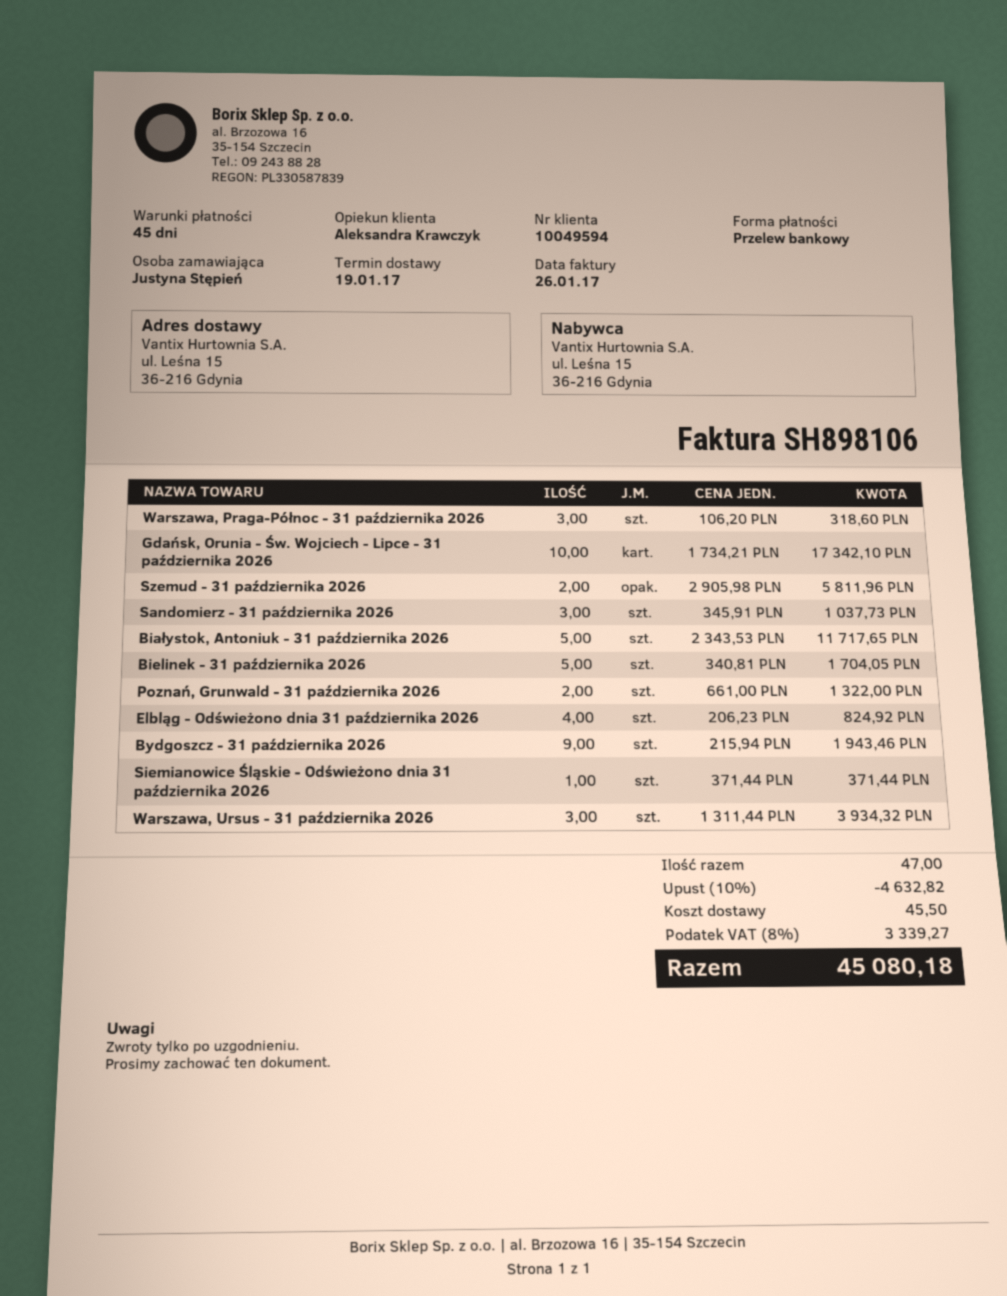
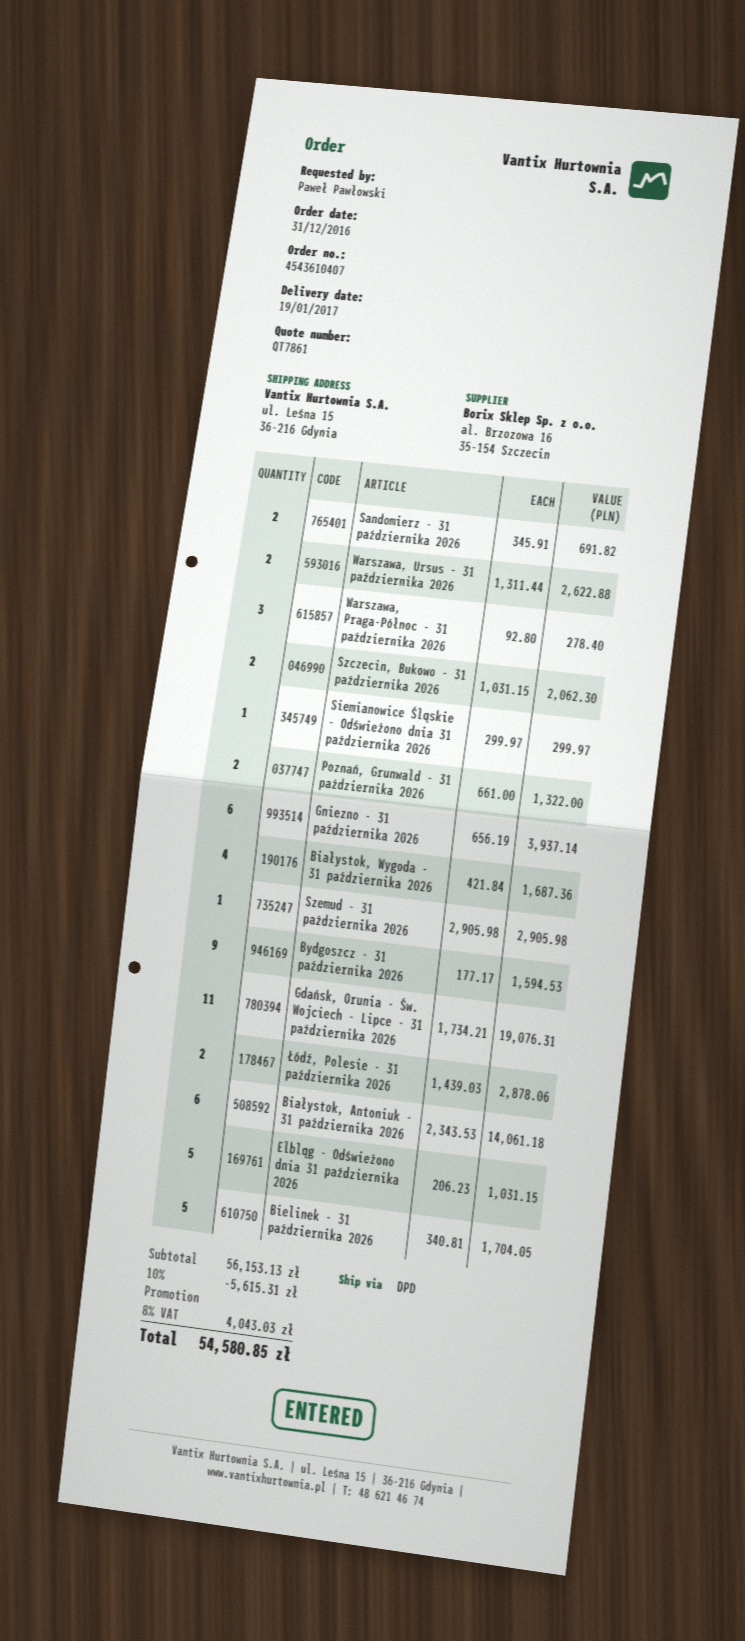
ordered by: Justyna Stępień -> Paweł Pawłowski
Warszawa, Praga-Północ - 31 października 2026: 3 x 106.20 = 318.60 -> 3 x 92.80 = 278.40
Gdańsk, Orunia - Św. Wojciech - Lipce - 31 października 2026: 10 x 1734.21 = 17342.10 -> 11 x 1734.21 = 19076.31
Szemud - 31 października 2026: 2 x 2905.98 = 5811.96 -> 1 x 2905.98 = 2905.98
Sandomierz - 31 października 2026: 3 x 345.91 = 1037.73 -> 2 x 345.91 = 691.82
Białystok, Antoniuk - 31 października 2026: 5 x 2343.53 = 11717.65 -> 6 x 2343.53 = 14061.18
Elbląg - Odświeżono dnia 31 października 2026: 4 x 206.23 = 824.92 -> 5 x 206.23 = 1031.15
Bydgoszcz - 31 października 2026: 9 x 215.94 = 1943.46 -> 9 x 177.17 = 1594.53
Siemianowice Śląskie - Odświeżono dnia 31 października 2026: 1 x 371.44 = 371.44 -> 1 x 299.97 = 299.97
Warszawa, Ursus - 31 października 2026: 3 x 1311.44 = 3934.32 -> 2 x 1311.44 = 2622.88
Szczecin, Bukowo - 31 października 2026: none -> 2 x 1031.15 = 2062.30
Gniezno - 31 października 2026: none -> 6 x 656.19 = 3937.14
Białystok, Wygoda - 31 października 2026: none -> 4 x 421.84 = 1687.36
Łódź, Polesie - 31 października 2026: none -> 2 x 1439.03 = 2878.06
discount: 10% = 4632.82 -> 10% = 5615.31
shipping: 45.50 -> none
tax: 8% = 3339.27 -> 8% = 4043.03
total: 45080.18 -> 54580.85

